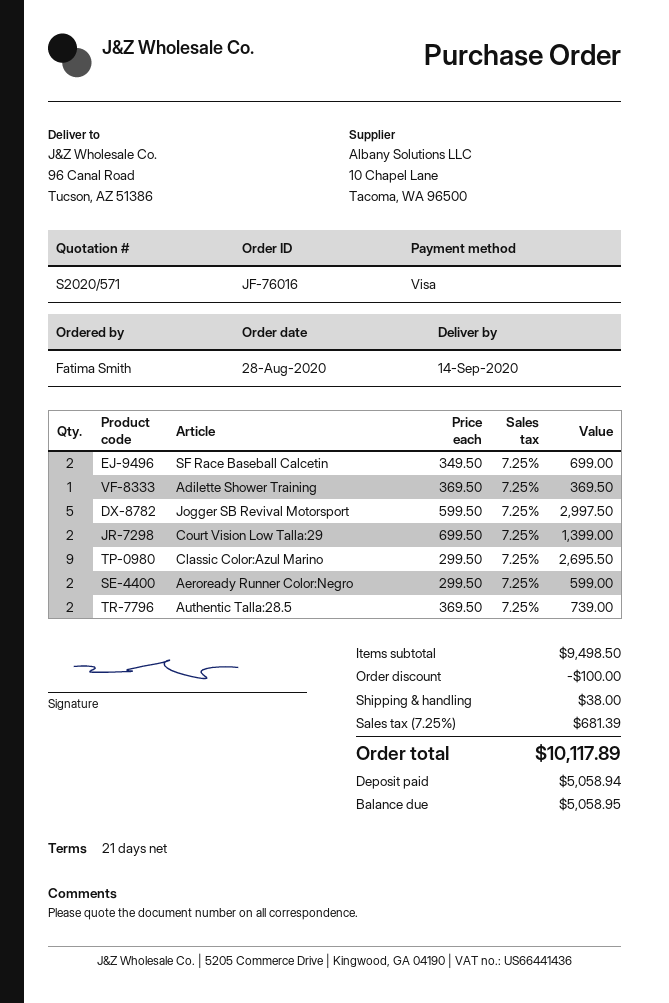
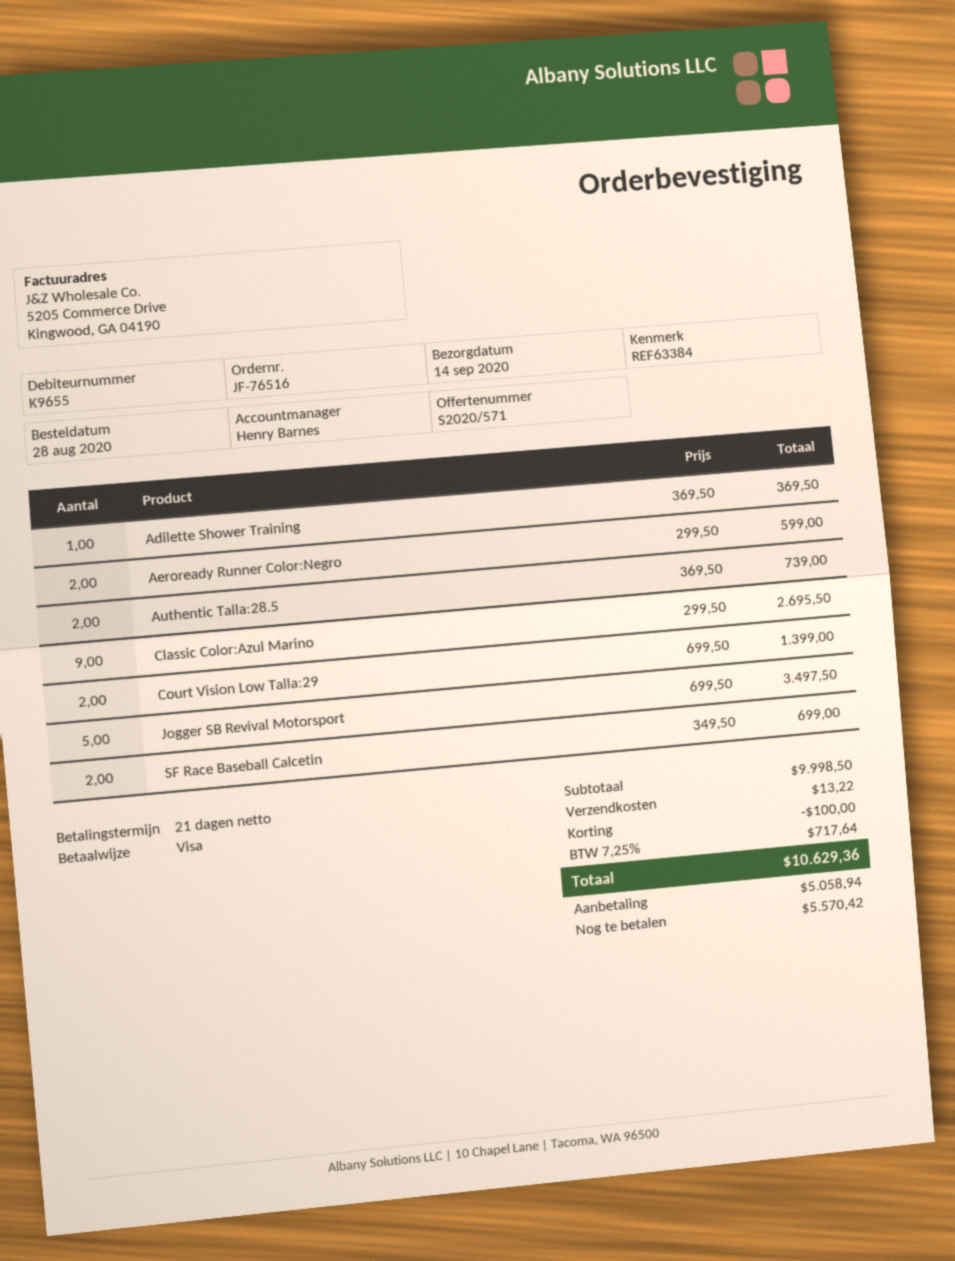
order number: JF-76016 -> JF-76516
Jogger SB Revival Motorsport: 5 x 599.50 = 2997.50 -> 5 x 699.50 = 3497.50
subtotal: 9498.50 -> 9998.50
shipping: 38.00 -> 13.22
tax: 7.25% = 681.39 -> 7.25% = 717.64
total: 10117.89 -> 10629.36
balance: 5058.95 -> 5570.42

